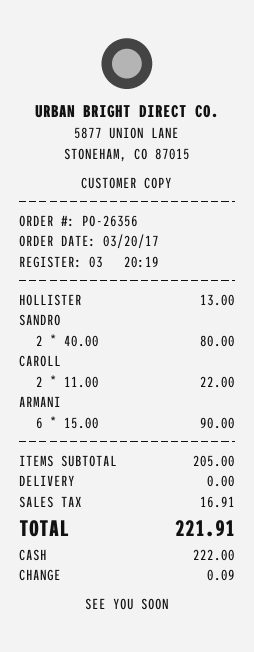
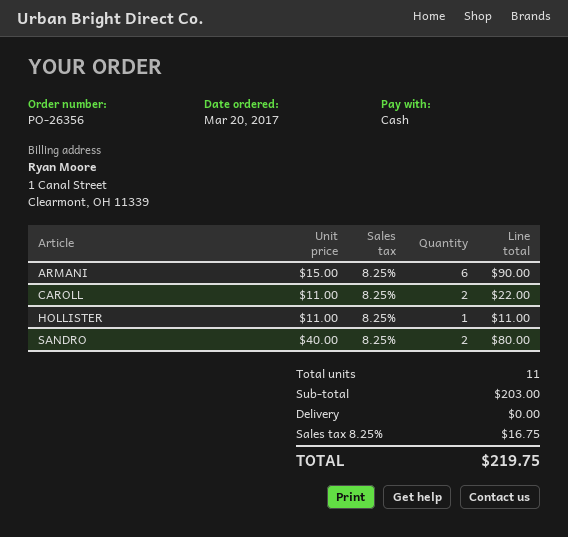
HOLLISTER: 1 x 13.00 = 13.00 -> 1 x 11.00 = 11.00
subtotal: 205.00 -> 203.00
tax: 16.91 -> 16.75
total: 221.91 -> 219.75

